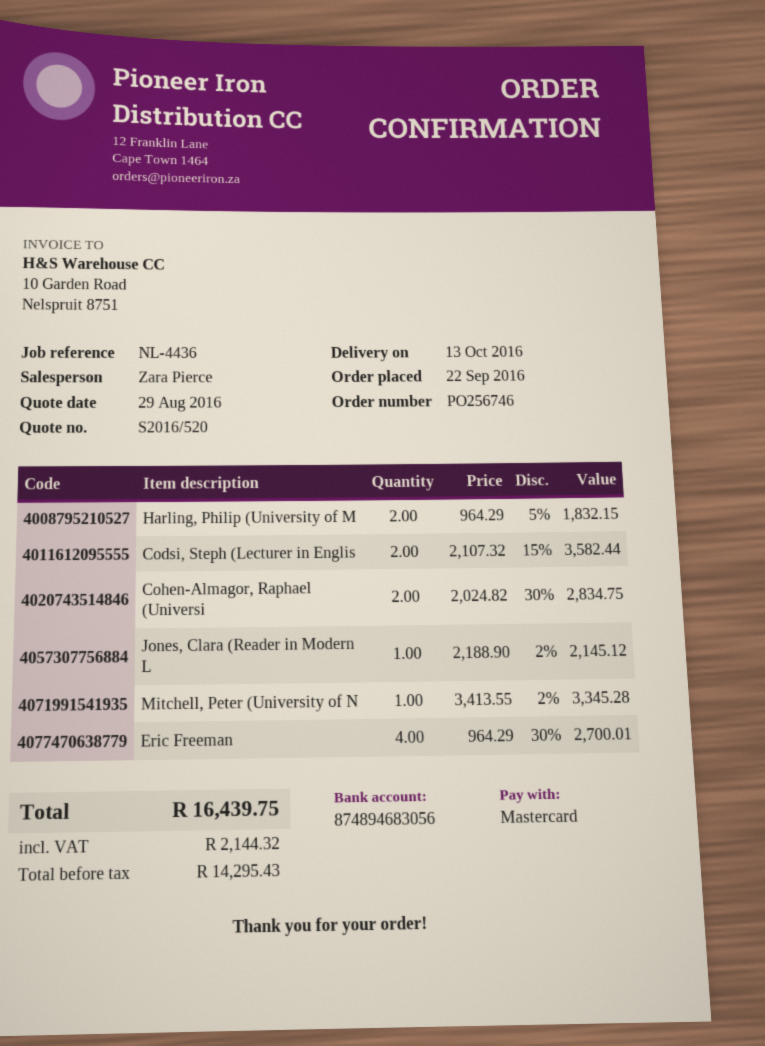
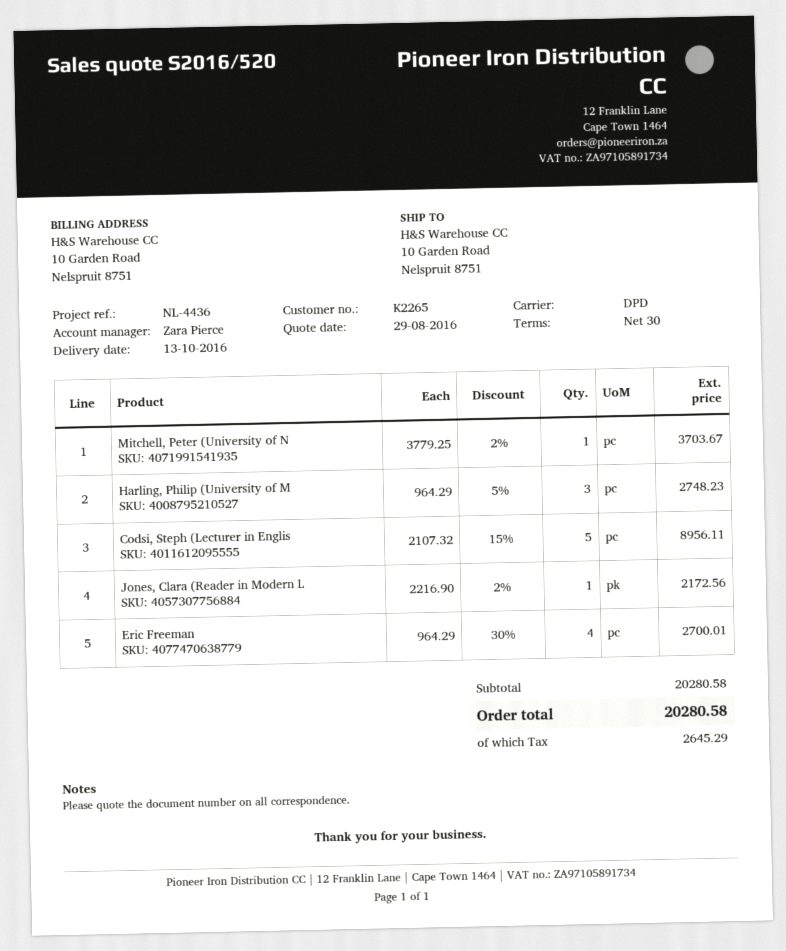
Harling, Philip (University of M: 2 x 964.29 - 5% = 1832.15 -> 3 x 964.29 - 5% = 2748.23
Codsi, Steph (Lecturer in Englis: 2 x 2107.32 - 15% = 3582.44 -> 5 x 2107.32 - 15% = 8956.11
Cohen-Almagor, Raphael (Universi: 2 x 2024.82 - 30% = 2834.75 -> none
Jones, Clara (Reader in Modern L: 1 x 2188.90 - 2% = 2145.12 -> 1 x 2216.90 - 2% = 2172.56
Mitchell, Peter (University of N: 1 x 3413.55 - 2% = 3345.28 -> 1 x 3779.25 - 2% = 3703.67
tax: 2144.32 -> 2645.29
total: 16439.75 -> 20280.58

